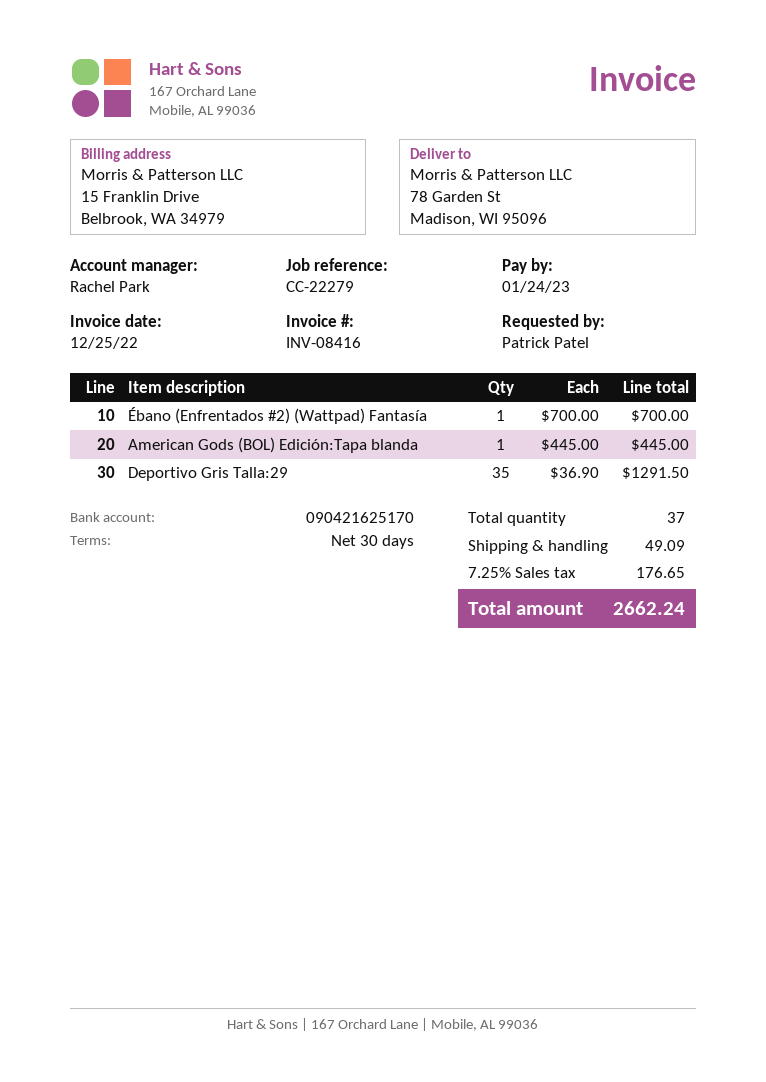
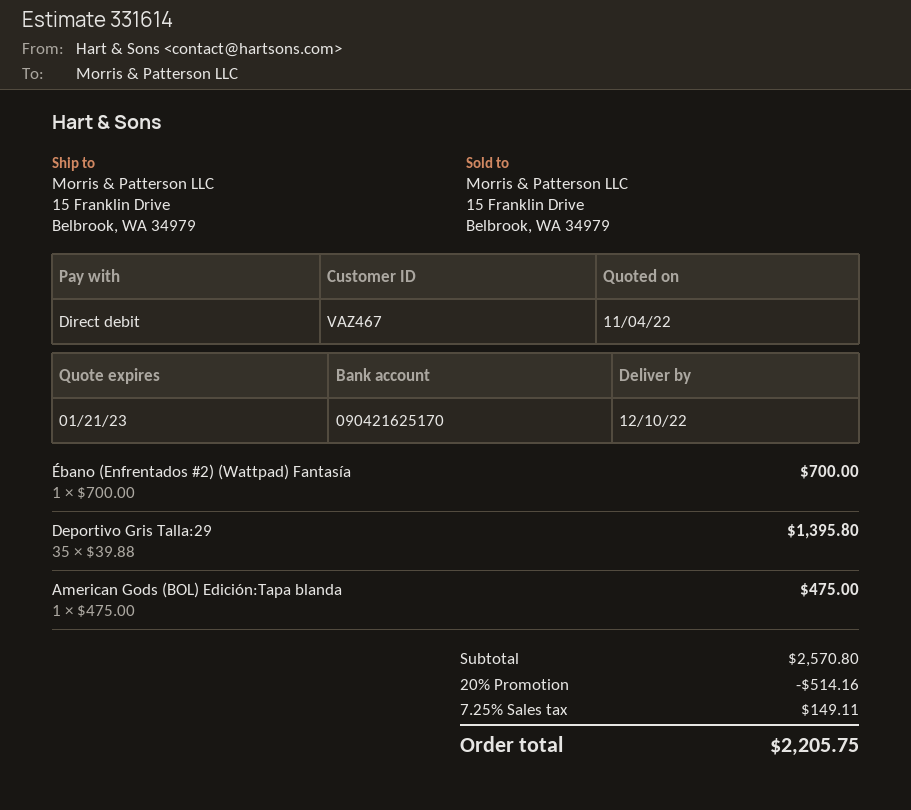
ship to: 78 Garden St, Madison, WI 95096 -> 15 Franklin Drive, Belbrook, WA 34979
American Gods (BOL) Edición:Tapa blanda: 1 x 445.00 = 445.00 -> 1 x 475.00 = 475.00
Deportivo Gris Talla:29: 35 x 36.90 = 1291.50 -> 35 x 39.88 = 1395.80
discount: none -> 20% = 514.16
shipping: 49.09 -> none
tax: 7.25% = 176.65 -> 7.25% = 149.11
total: 2662.24 -> 2205.75

